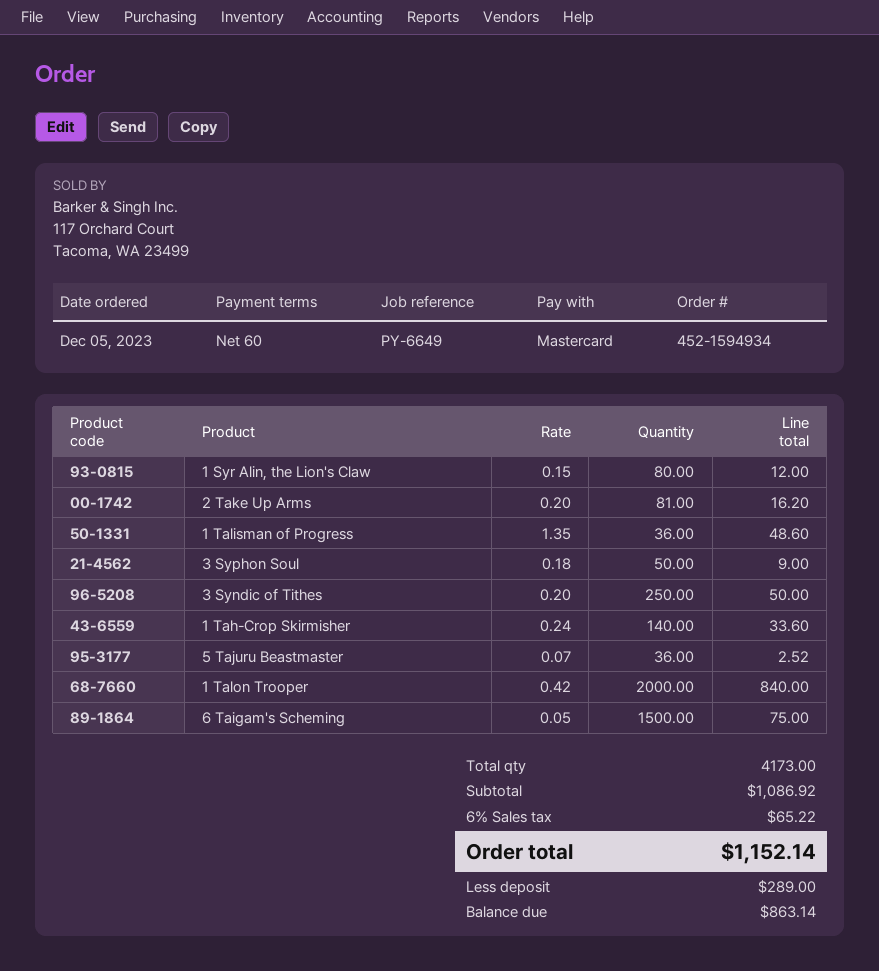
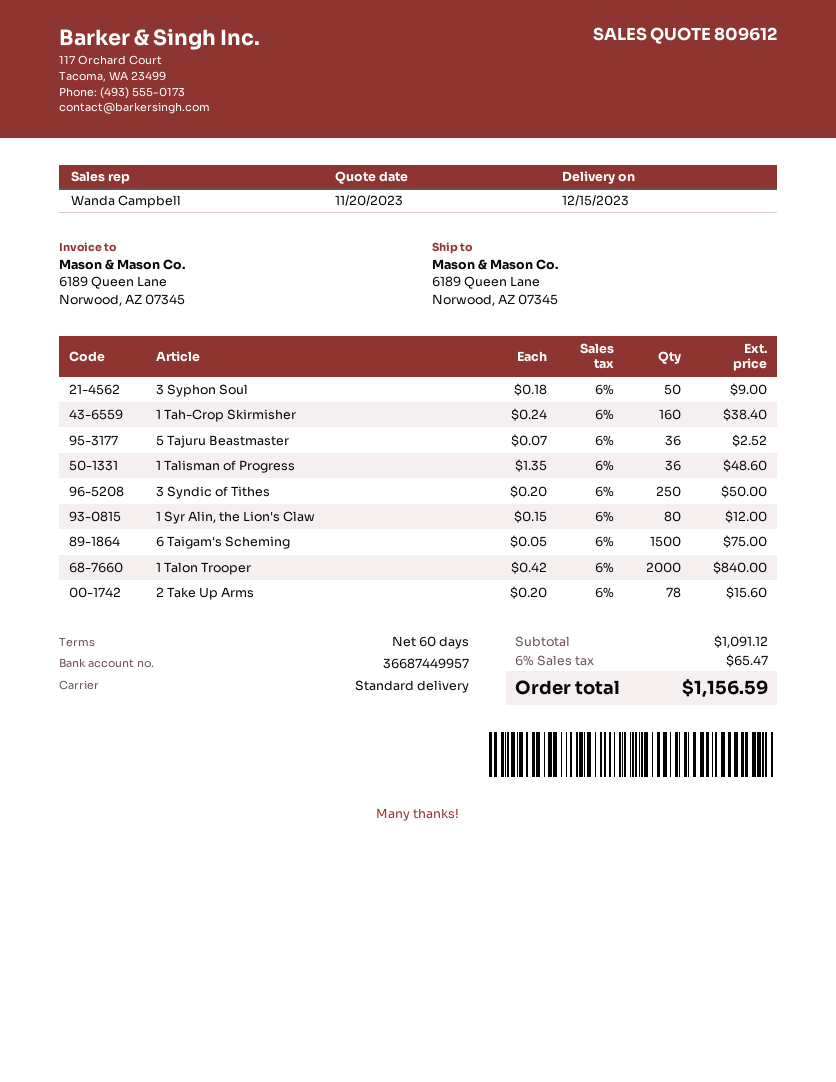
2 Take Up Arms: 81 x 0.20 = 16.20 -> 78 x 0.20 = 15.60
1 Tah-Crop Skirmisher: 140 x 0.24 = 33.60 -> 160 x 0.24 = 38.40
subtotal: 1086.92 -> 1091.12
tax: 6% = 65.22 -> 6% = 65.47
total: 1152.14 -> 1156.59

